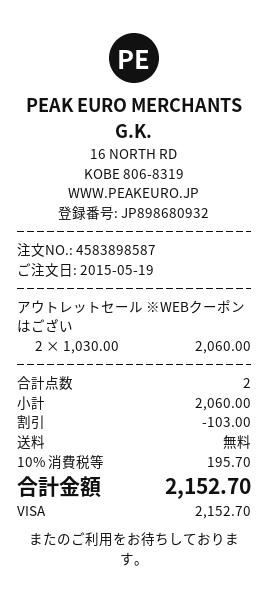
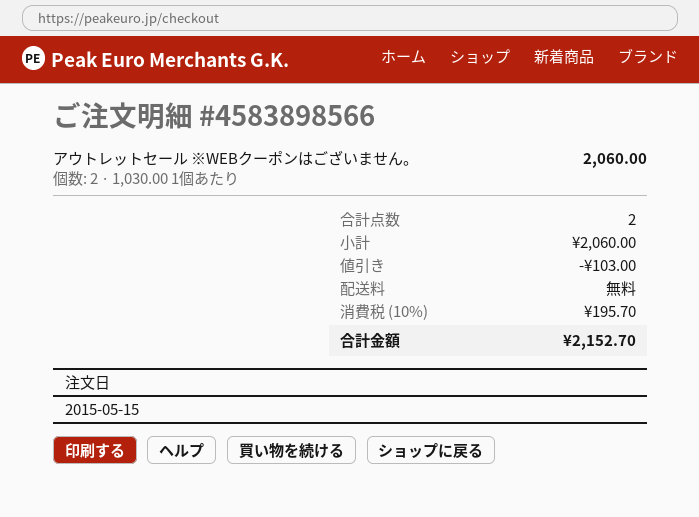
order number: 4583898587 -> 4583898566
order date: 2015-05-19 -> 2015-05-15

